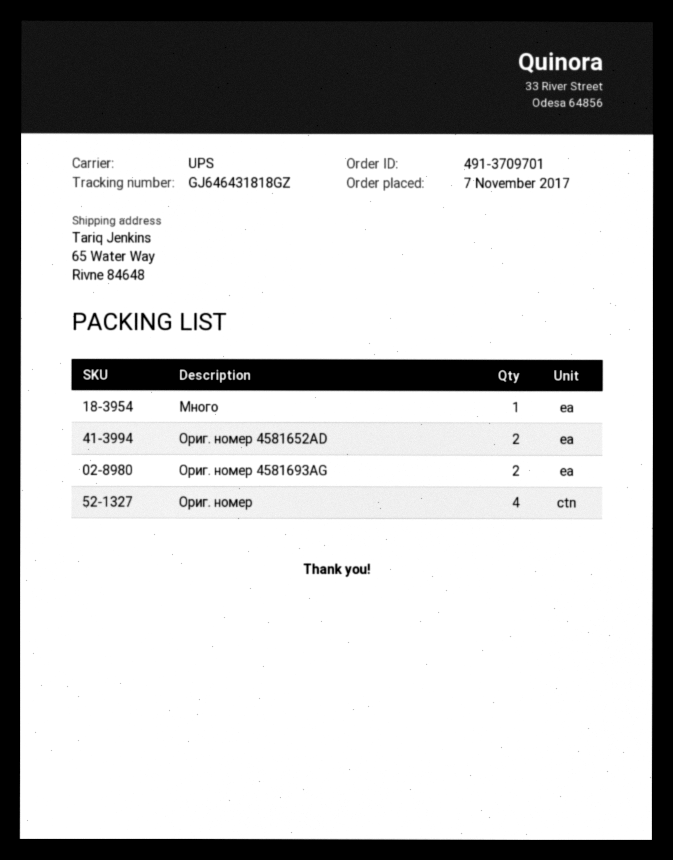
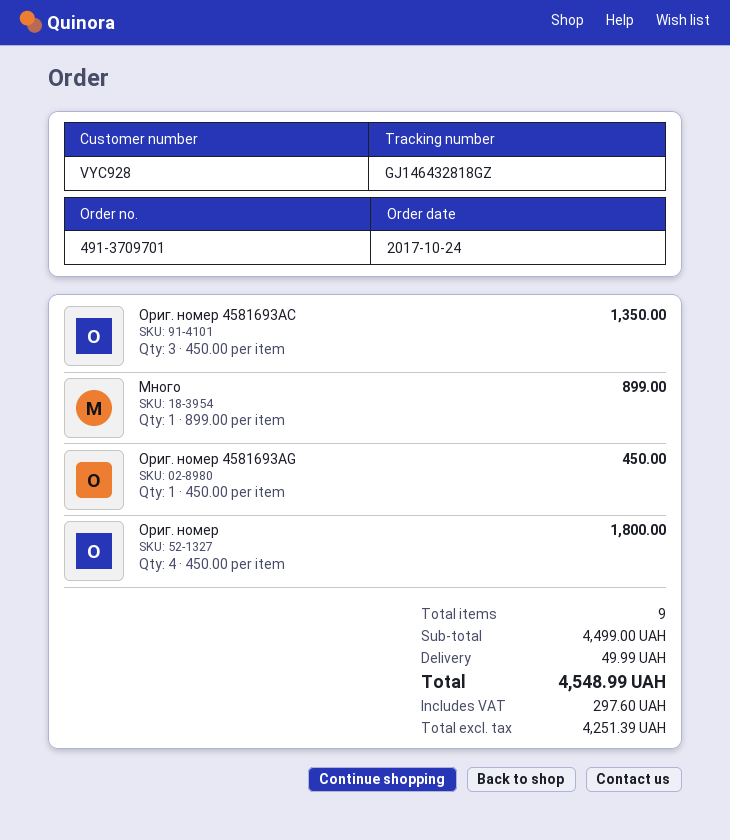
order date: 2017-11-07 -> 2017-10-24
tracking number: GJ646431818GZ -> GJ146432818GZ
Ориг. номер 4581652AD: 2 -> none
Ориг. номер 4581693AG: 2 -> 1
Ориг. номер 4581693AC: none -> 3

